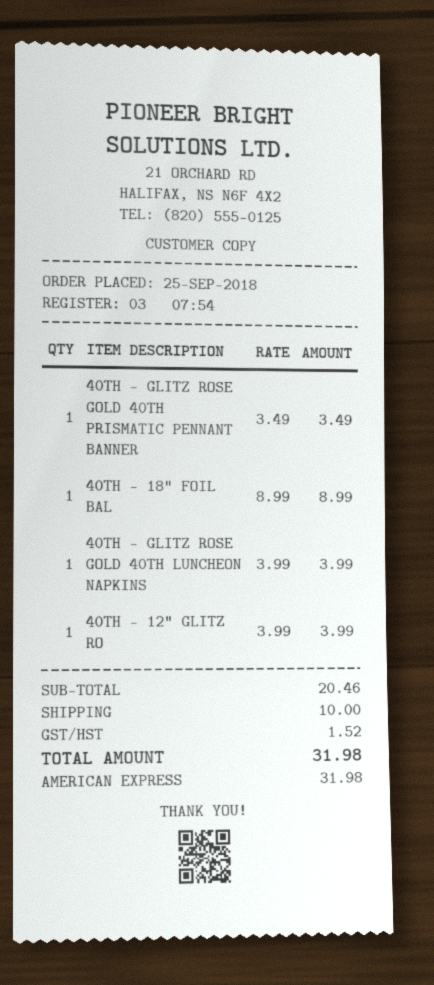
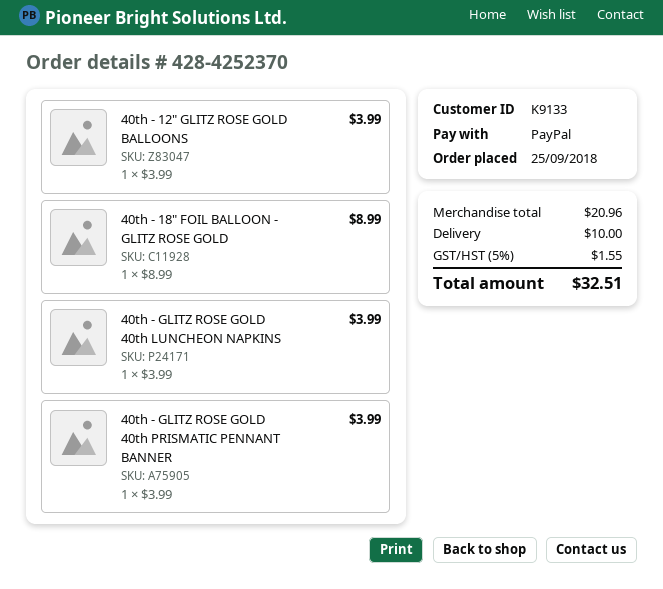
payment method: American Express -> PayPal
40TH - GLITZ ROSE GOLD 40TH PRISMATIC PENNANT BANNER: 1 x 3.49 = 3.49 -> 1 x 3.99 = 3.99
subtotal: 20.46 -> 20.96
tax: 1.52 -> 1.55
total: 31.98 -> 32.51

